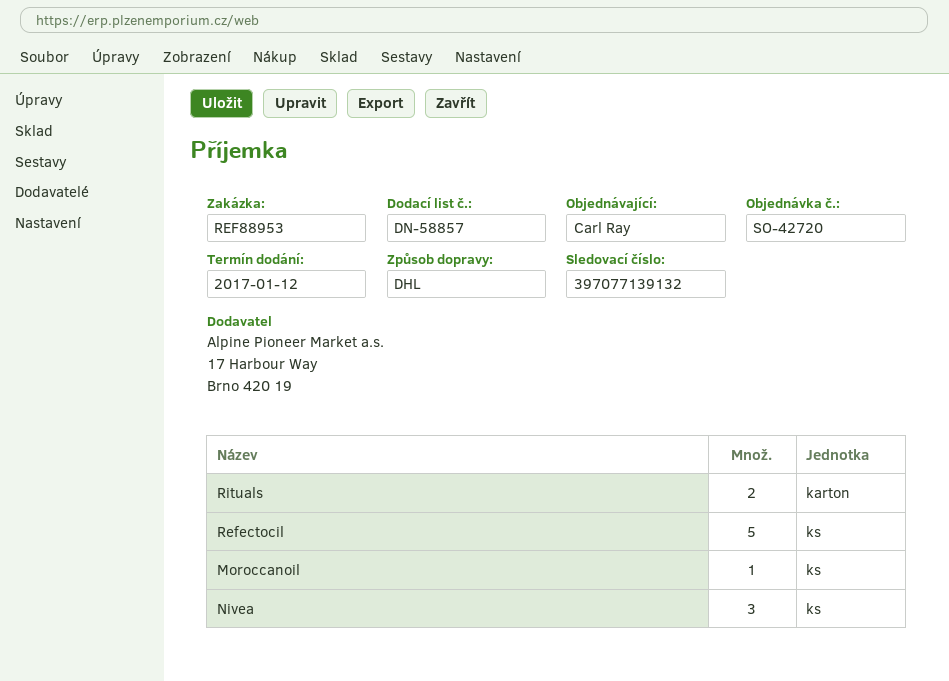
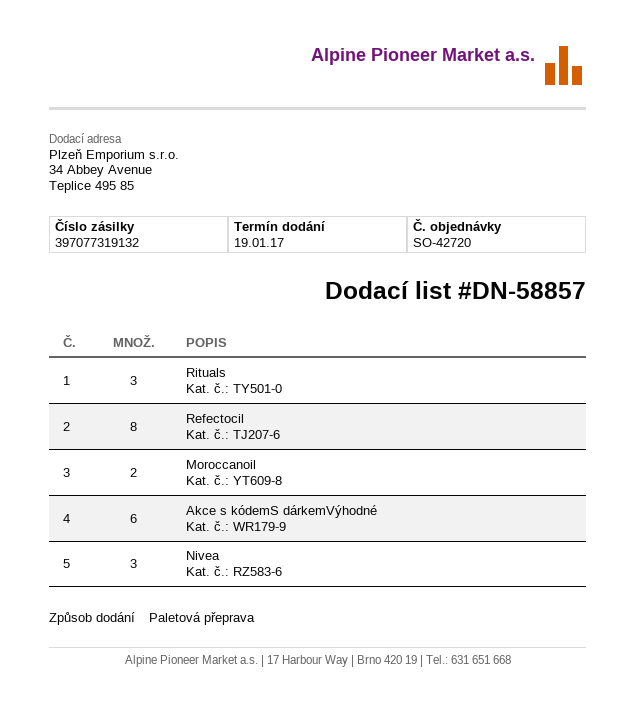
delivery date: 2017-01-12 -> 2017-01-19
shipping method: DHL -> pallet freight
tracking number: 397077139132 -> 397077319132
Rituals: 2 -> 3
Refectocil: 5 -> 8
Moroccanoil: 1 -> 2
Akce s kódemS dárkemVýhodné: none -> 6

